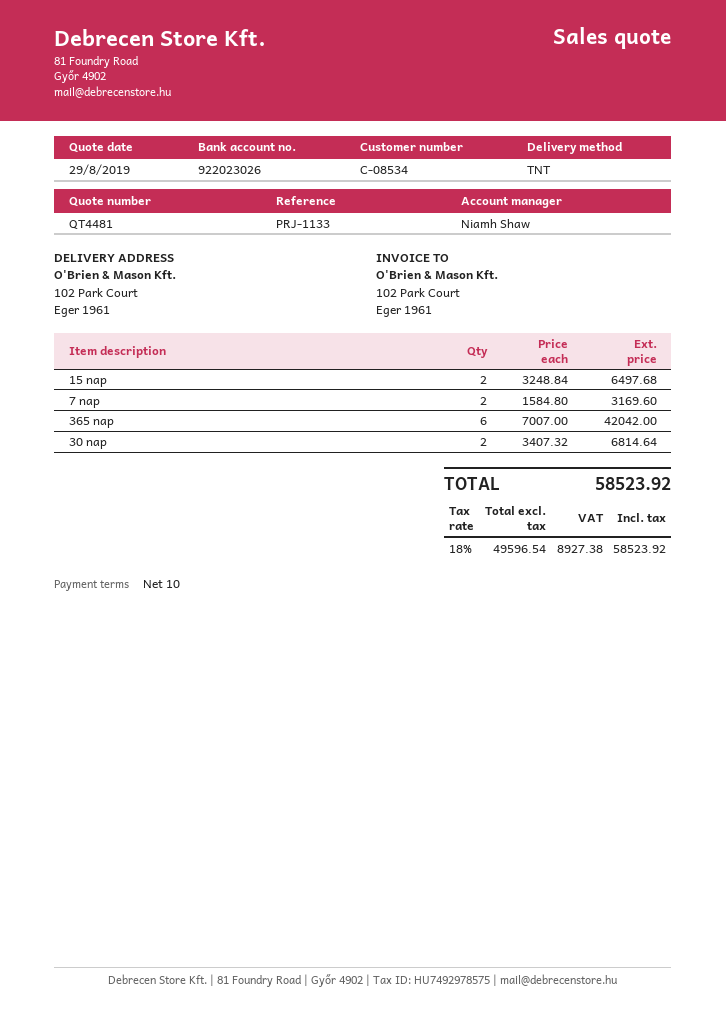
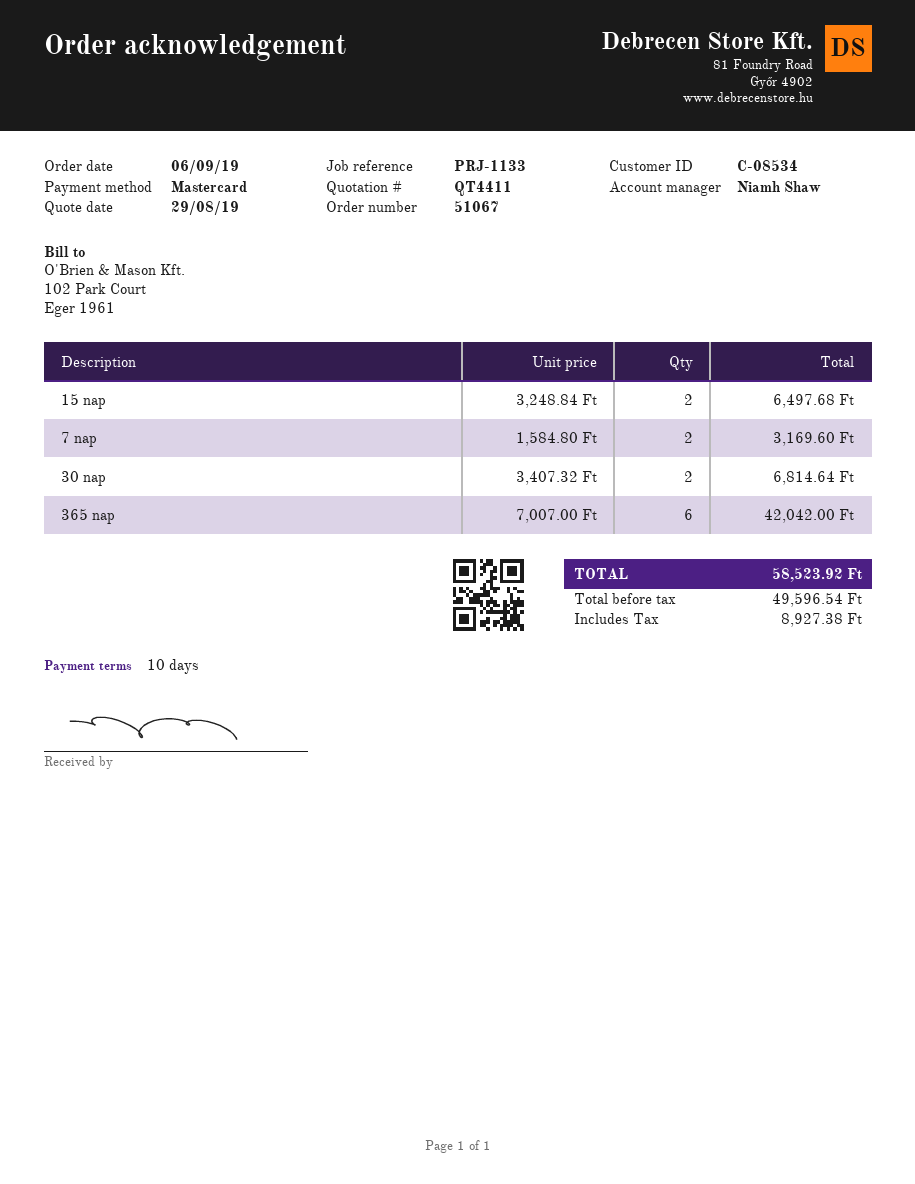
quote number: QT4481 -> QT4411

